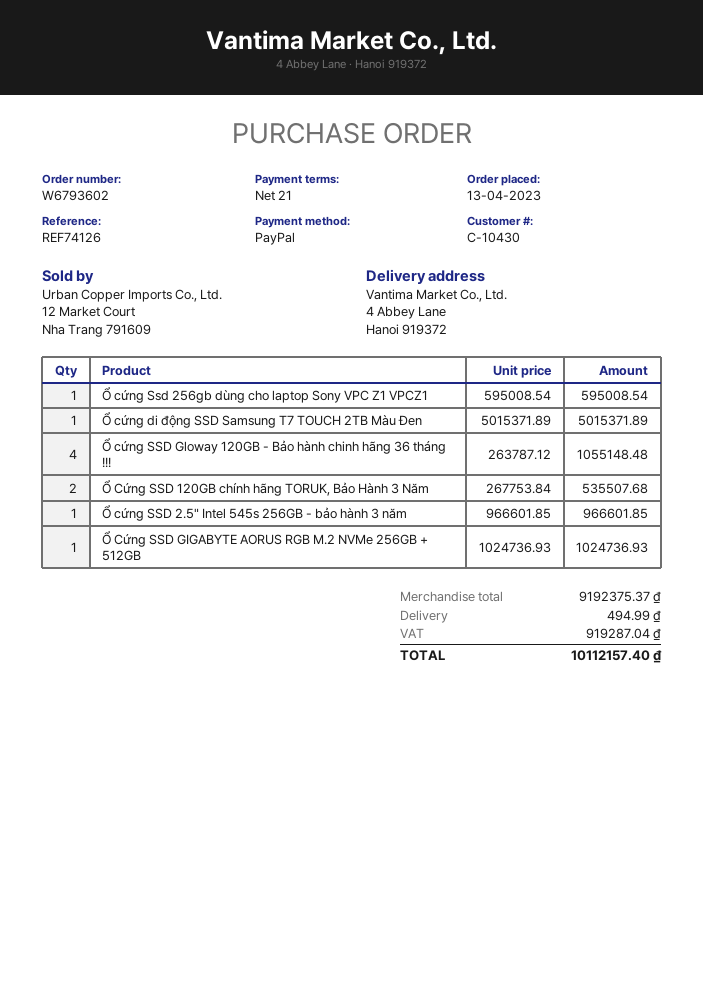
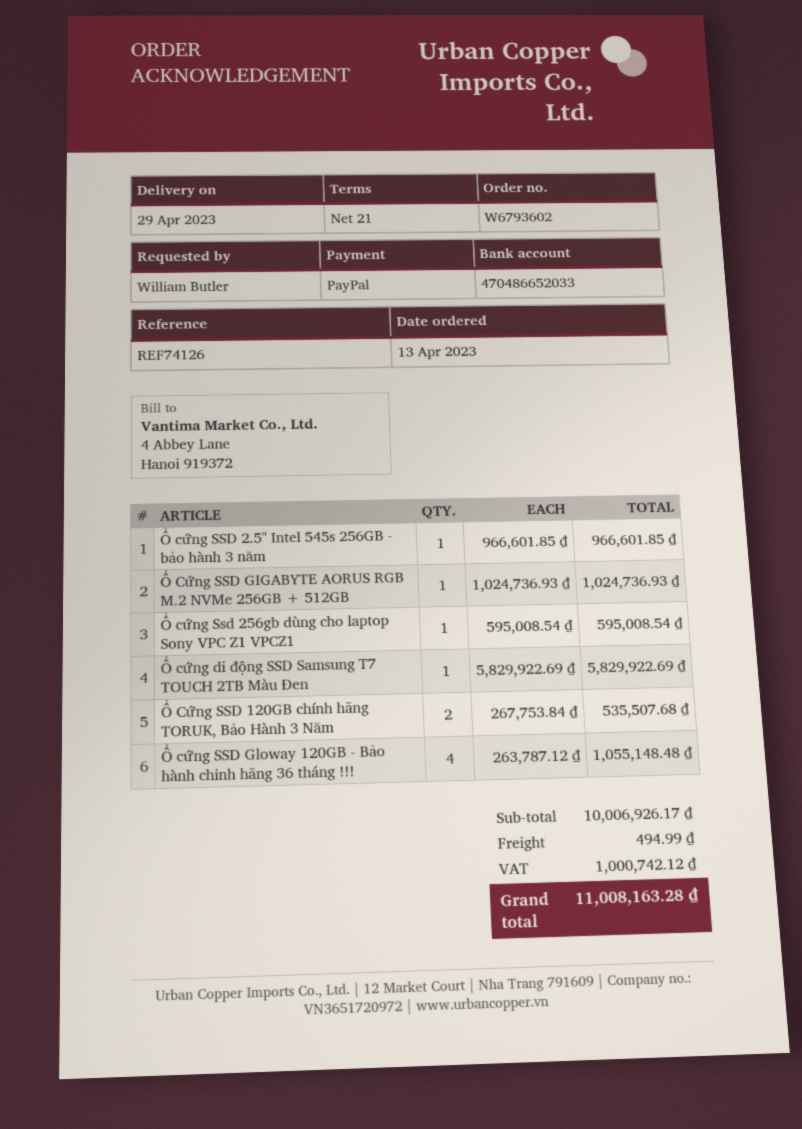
Ổ cứng di động SSD Samsung T7 TOUCH 2TB Màu Đen: 1 x 5015371.89 = 5015371.89 -> 1 x 5829922.69 = 5829922.69
subtotal: 9192375.37 -> 10006926.17
tax: 919287.04 -> 1000742.12
total: 10112157.40 -> 11008163.28

